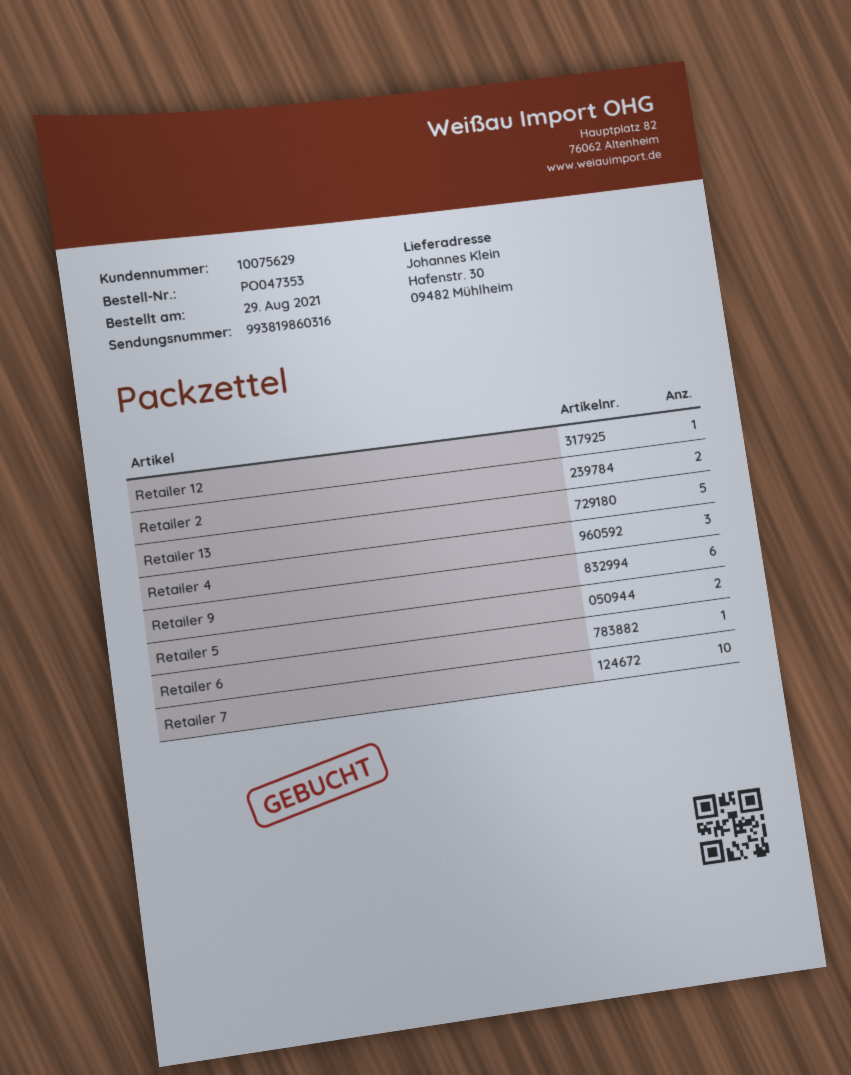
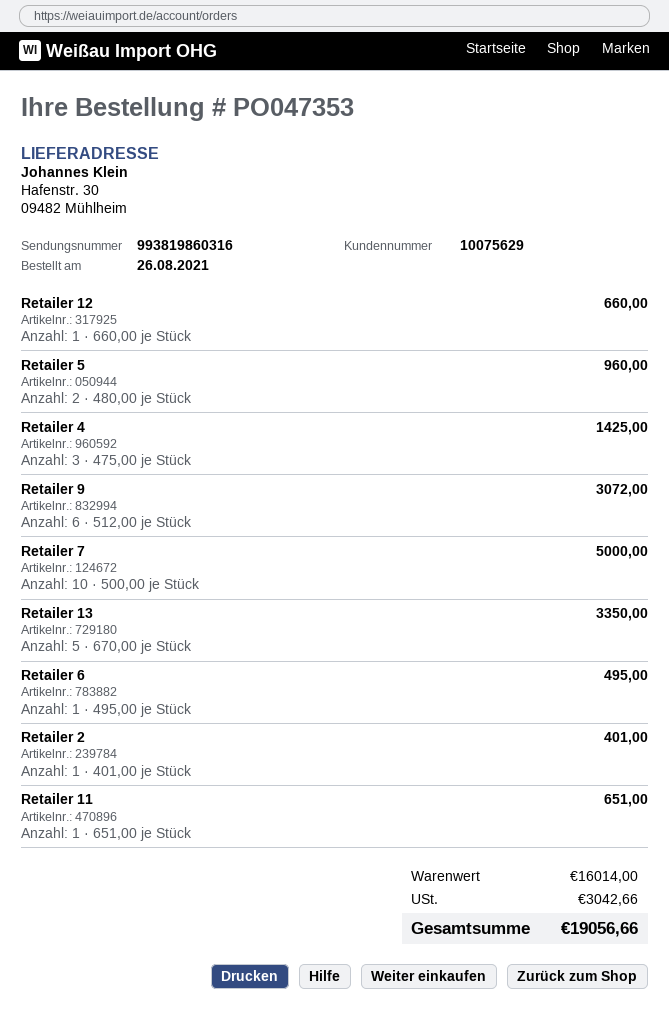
order date: 2021-08-29 -> 2021-08-26
Retailer 2: 2 -> 1
Retailer 11: none -> 1

